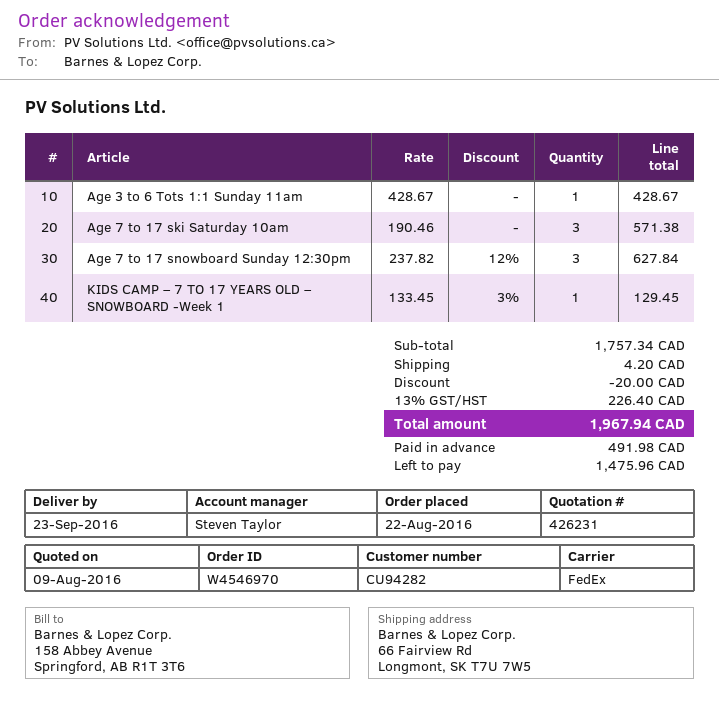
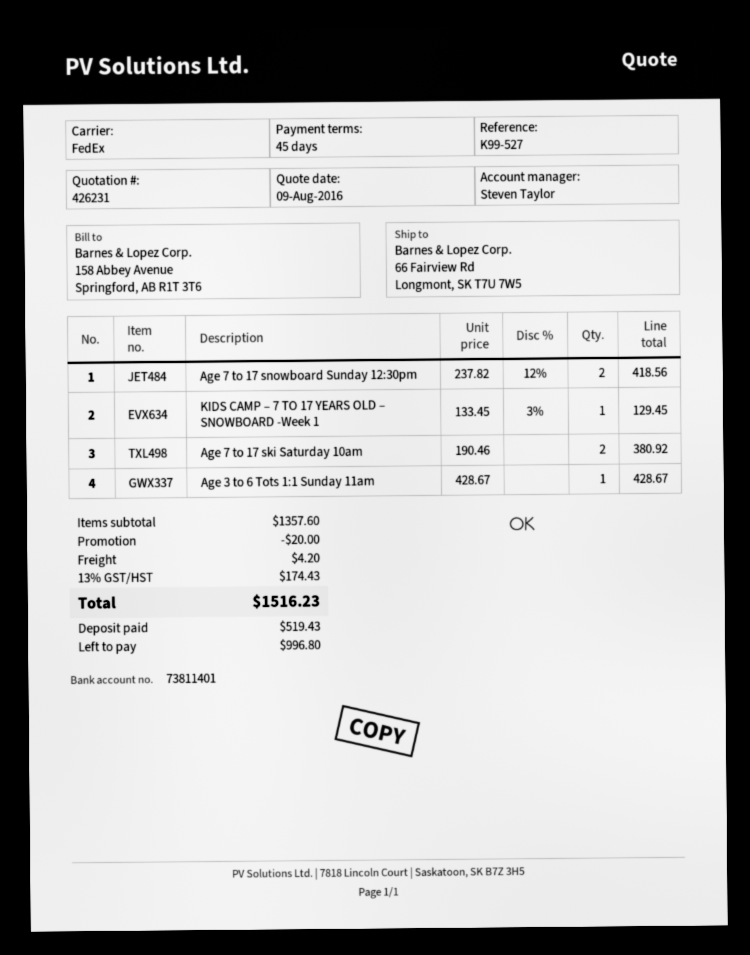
Age 7 to 17 ski Saturday 10am: 3 x 190.46 = 571.38 -> 2 x 190.46 = 380.92
Age 7 to 17 snowboard Sunday 12:30pm: 3 x 237.82 - 12% = 627.84 -> 2 x 237.82 - 12% = 418.56
subtotal: 1757.34 -> 1357.60
tax: 13% = 226.40 -> 13% = 174.43
total: 1967.94 -> 1516.23
deposit: 491.98 -> 519.43
balance: 1475.96 -> 996.80

